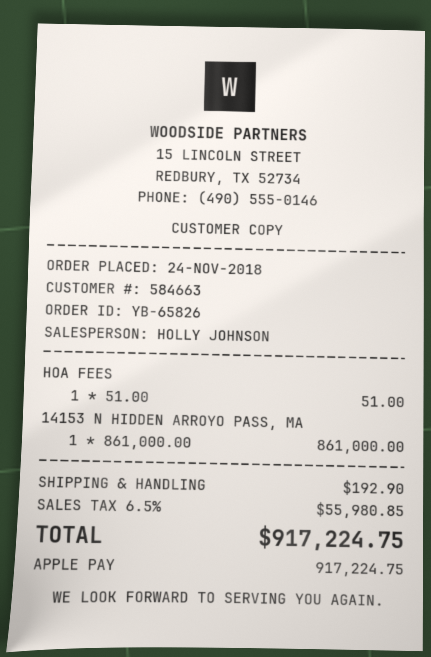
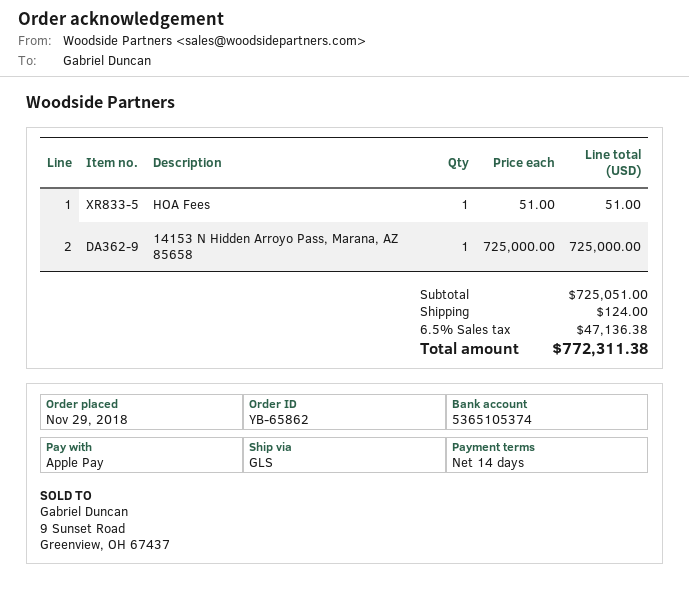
order number: YB-65826 -> YB-65862
order date: 2018-11-24 -> 2018-11-29
14153 N HIDDEN ARROYO PASS, MA: 1 x 861000.00 = 861000.00 -> 1 x 725000.00 = 725000.00
shipping: 192.90 -> 124.00
tax: 6.5% = 55980.85 -> 6.5% = 47136.38
total: 917224.75 -> 772311.38

